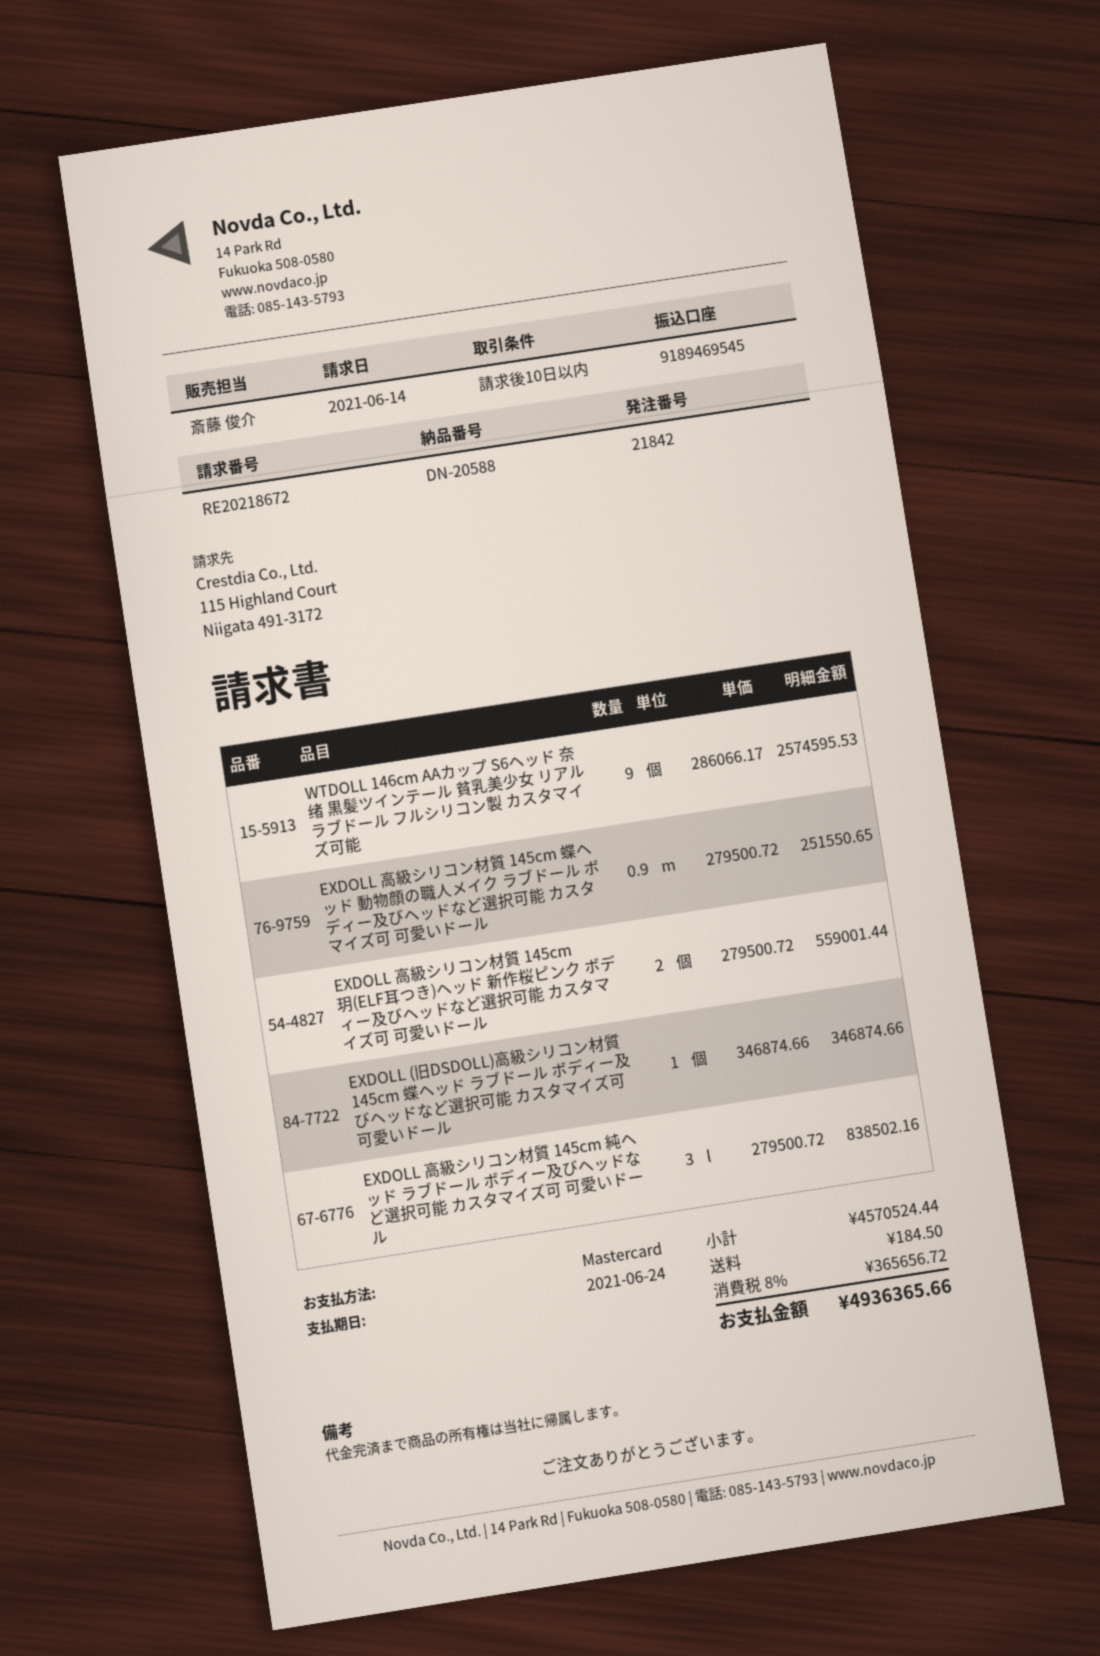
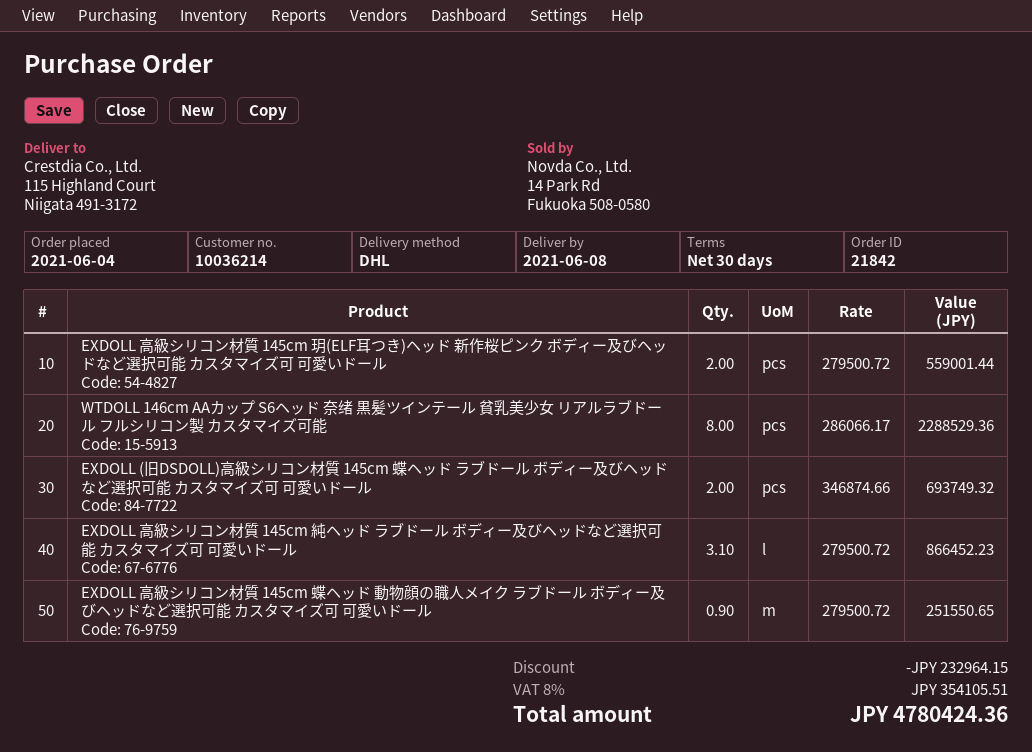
payment terms: 10 days -> 30 days
WTDOLL 146cm AAカップ S6ヘッド 奈绪 黒髪ツインテール 貧乳美少女 リアルラブドール フルシリコン製 カスタマイズ可能: 9 x 286066.17 = 2574595.53 -> 8 x 286066.17 = 2288529.36
EXDOLL (旧DSDOLL)高級シリコン材質 145cm 蝶ヘッド ラブドール ボディー及びヘッドなど選択可能 カスタマイズ可 可愛いドール: 1 x 346874.66 = 346874.66 -> 2 x 346874.66 = 693749.32
EXDOLL 高級シリコン材質 145cm 純ヘッド ラブドール ボディー及びヘッドなど選択可能 カスタマイズ可 可愛いドール: 3 x 279500.72 = 838502.16 -> 3.1 x 279500.72 = 866452.23
discount: none -> 232964.15
shipping: 184.50 -> none
tax: 8% = 365656.72 -> 8% = 354105.51
total: 4936365.66 -> 4780424.36

